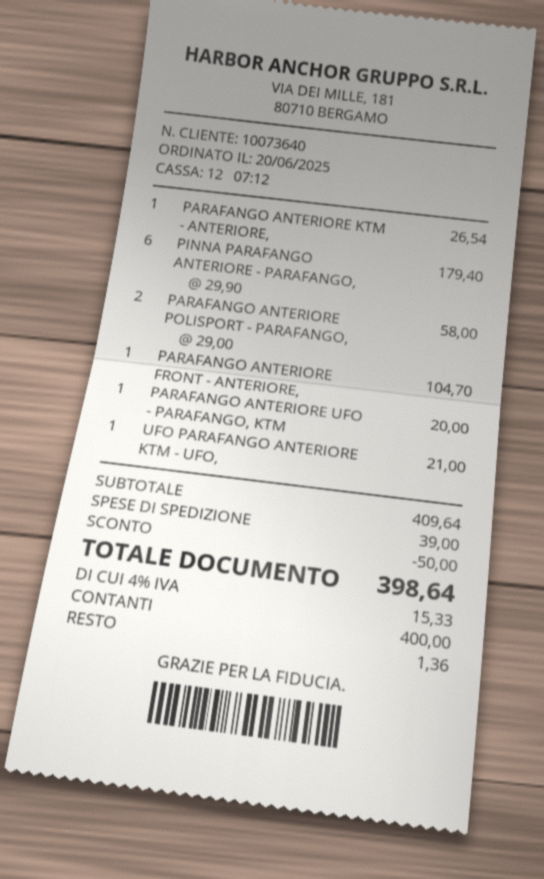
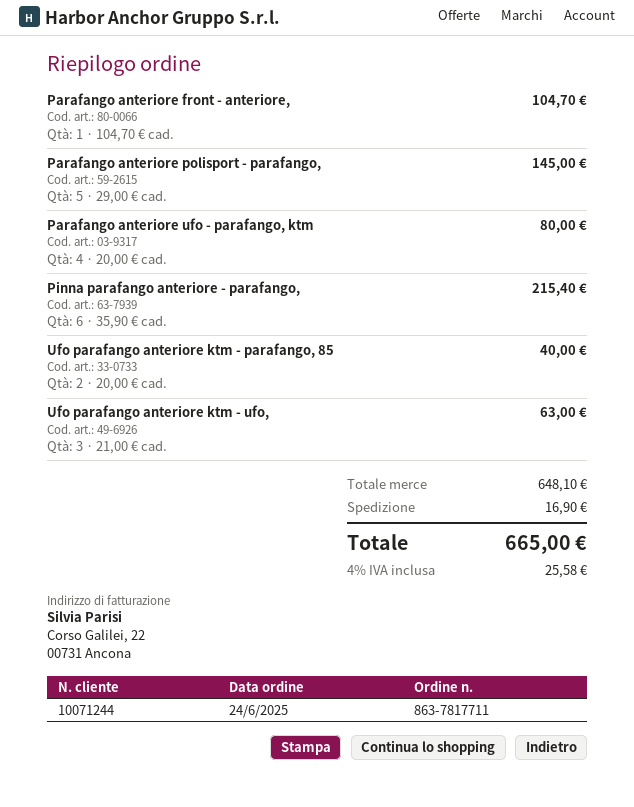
order date: 2025-06-20 -> 2025-06-24
customer number: 10073640 -> 10071244
PARAFANGO ANTERIORE KTM - ANTERIORE,: 1 x 26.54 = 26.54 -> none
PINNA PARAFANGO ANTERIORE - PARAFANGO,: 6 x 29.90 = 179.40 -> 6 x 35.90 = 215.40
PARAFANGO ANTERIORE POLISPORT - PARAFANGO,: 2 x 29.00 = 58.00 -> 5 x 29.00 = 145.00
PARAFANGO ANTERIORE UFO - PARAFANGO, KTM: 1 x 20.00 = 20.00 -> 4 x 20.00 = 80.00
UFO PARAFANGO ANTERIORE KTM - UFO,: 1 x 21.00 = 21.00 -> 3 x 21.00 = 63.00
Ufo parafango anteriore ktm - parafango, 85: none -> 2 x 20.00 = 40.00
subtotal: 409.64 -> 648.10
discount: 50.00 -> none
shipping: 39.00 -> 16.90
tax: 4% = 15.33 -> 4% = 25.58
total: 398.64 -> 665.00

